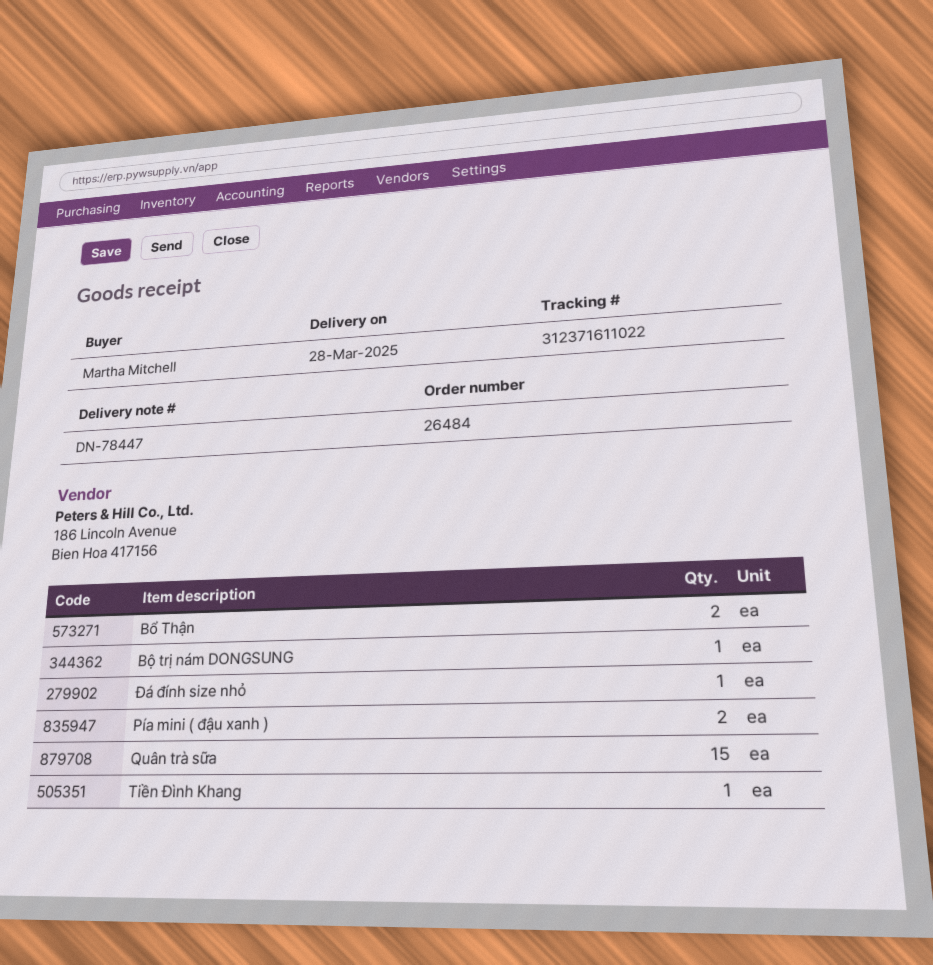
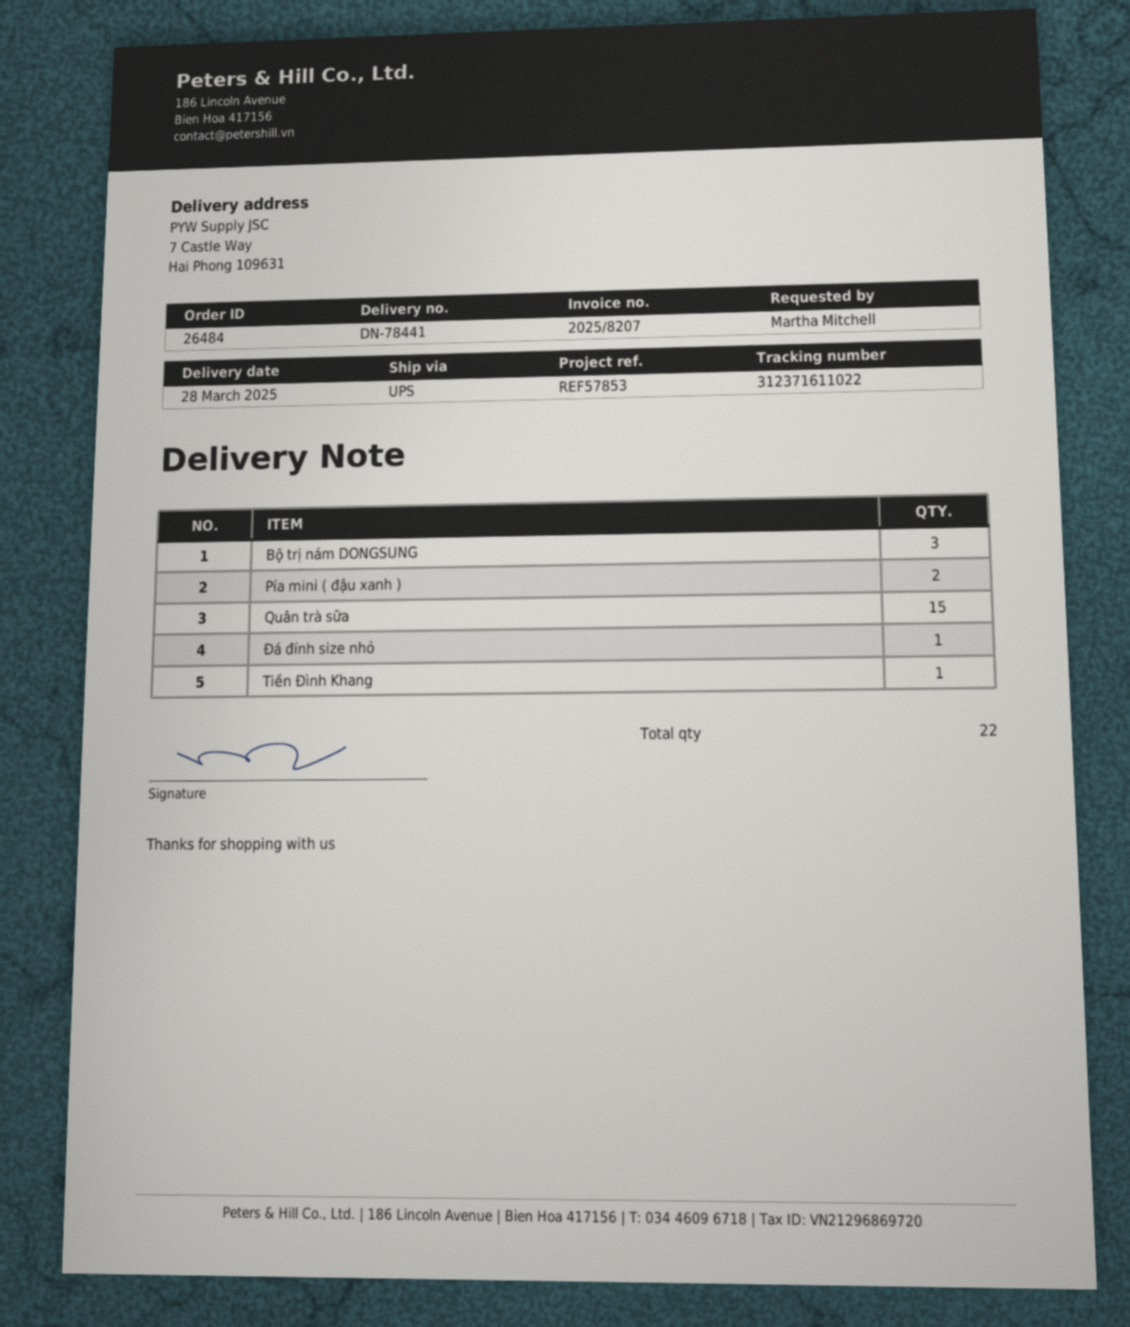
delivery note number: DN-78447 -> DN-78441
Bổ Thận: 2 -> none
Bộ trị nám DONGSUNG: 1 -> 3

